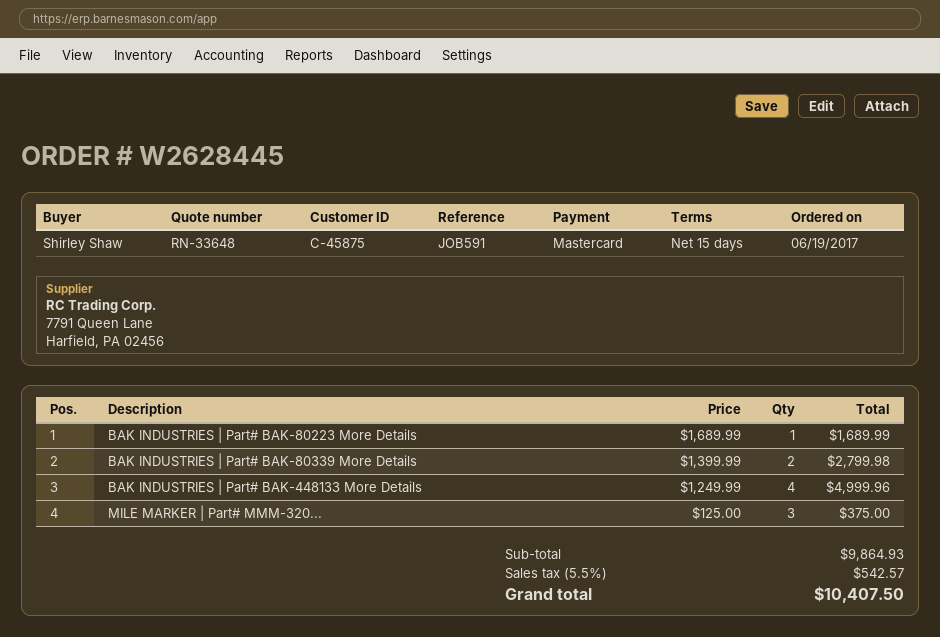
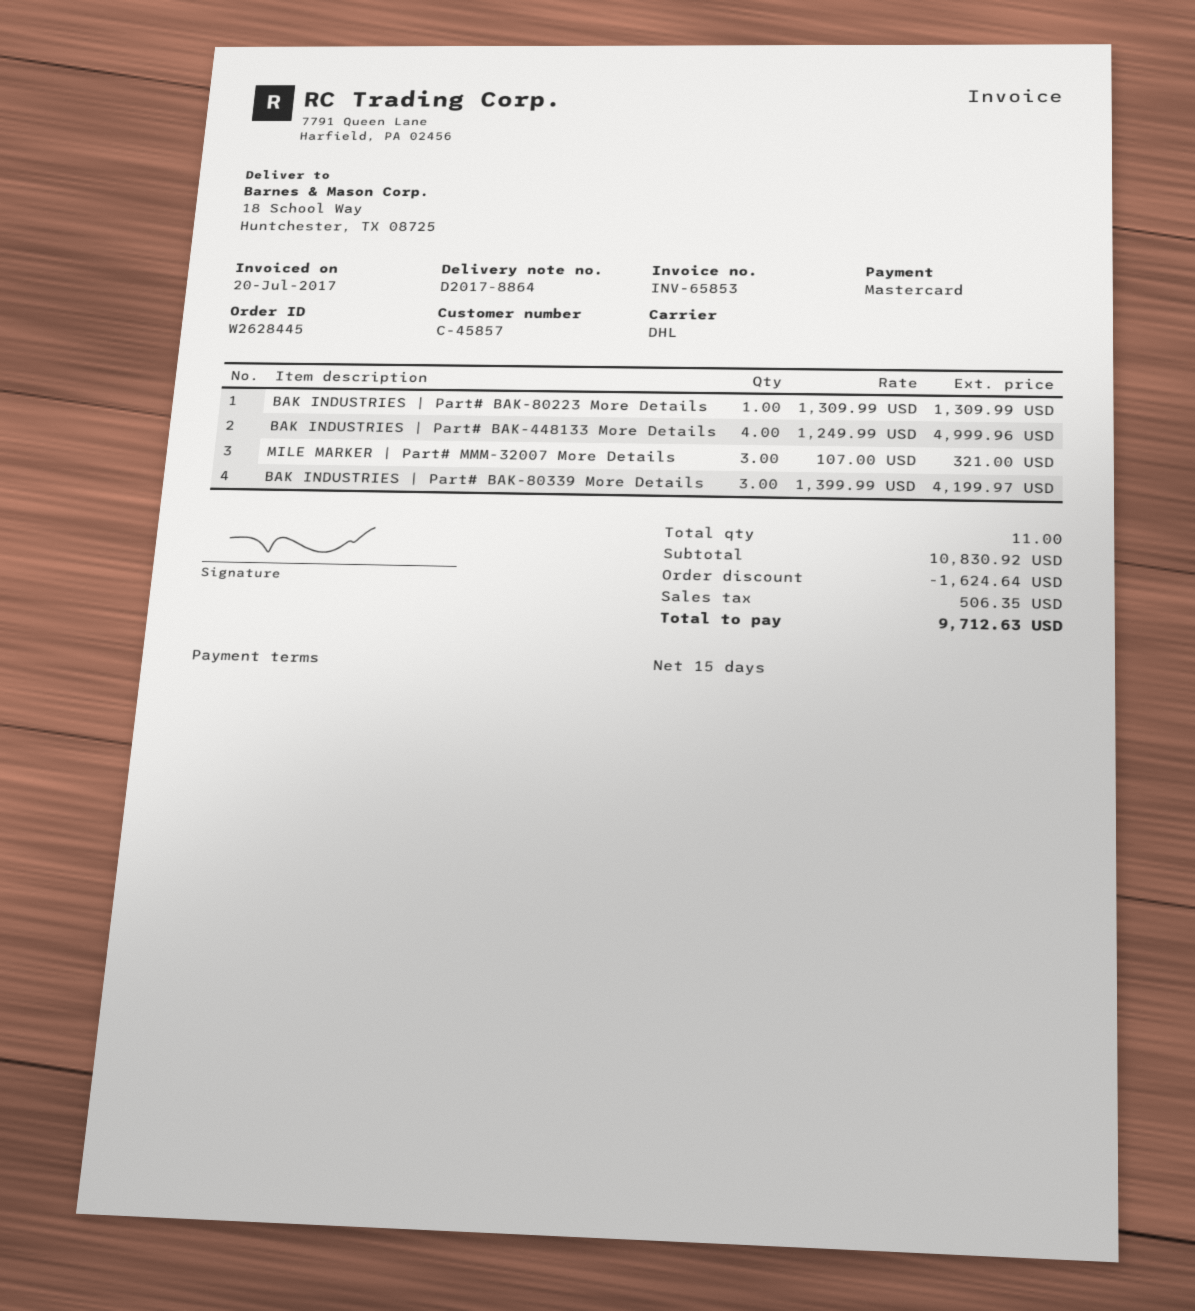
customer number: C-45875 -> C-45857
BAK INDUSTRIES | Part# BAK-80223 More Details: 1 x 1689.99 = 1689.99 -> 1 x 1309.99 = 1309.99
BAK INDUSTRIES | Part# BAK-80339 More Details: 2 x 1399.99 = 2799.98 -> 3 x 1399.99 = 4199.97
MILE MARKER | Part# MMM-320...: 3 x 125.00 = 375.00 -> 3 x 107.00 = 321.00
subtotal: 9864.93 -> 10830.92
discount: none -> 1624.64
tax: 542.57 -> 506.35
total: 10407.50 -> 9712.63

